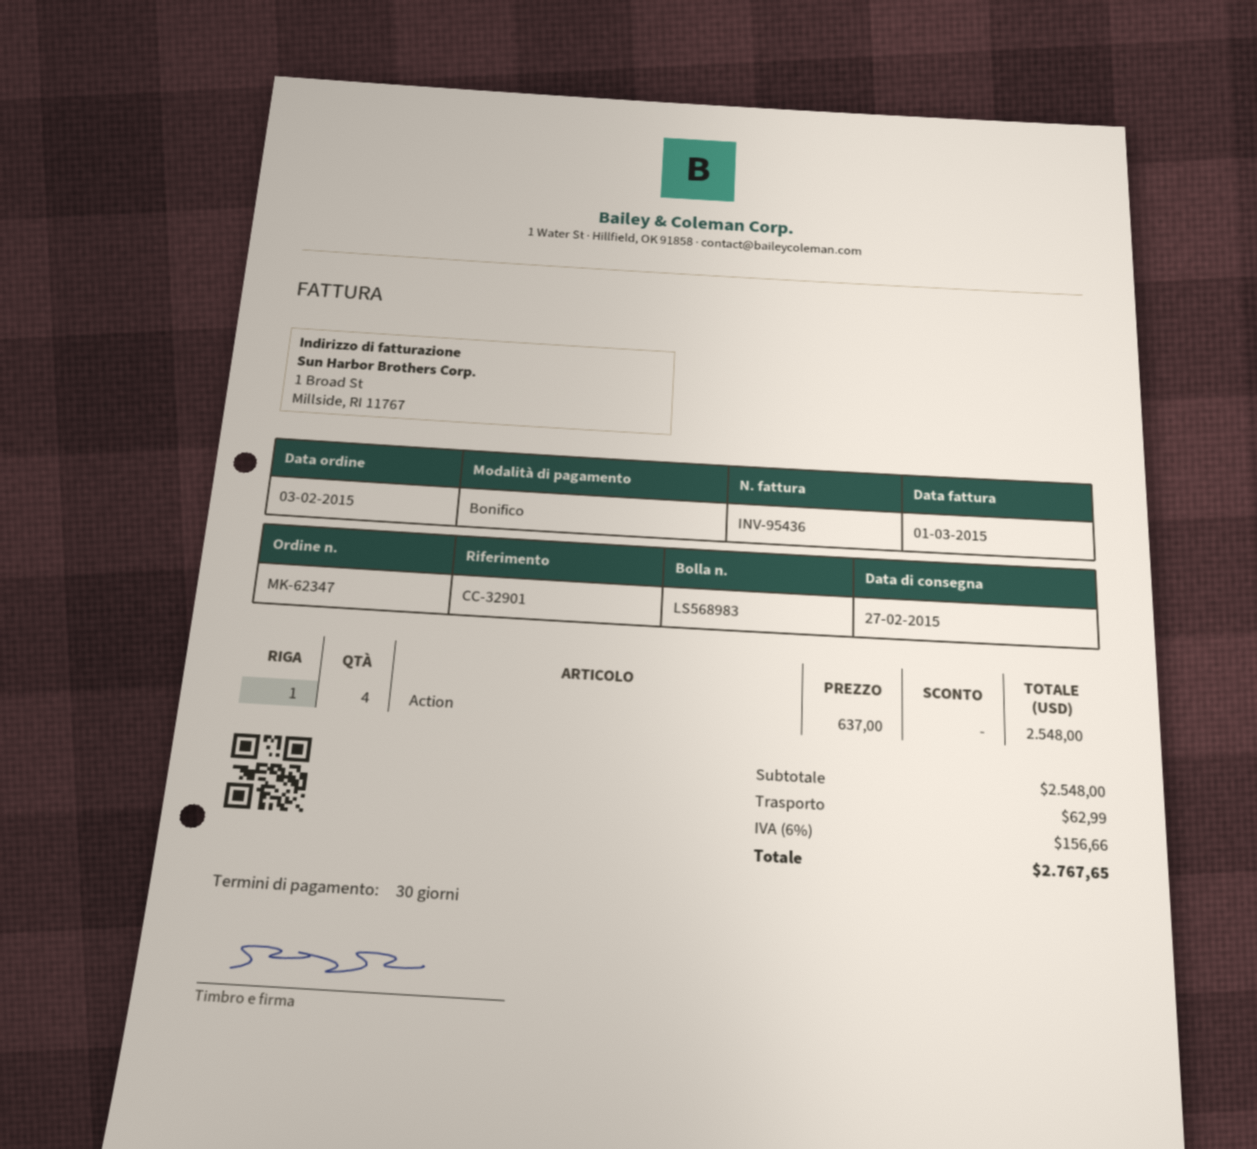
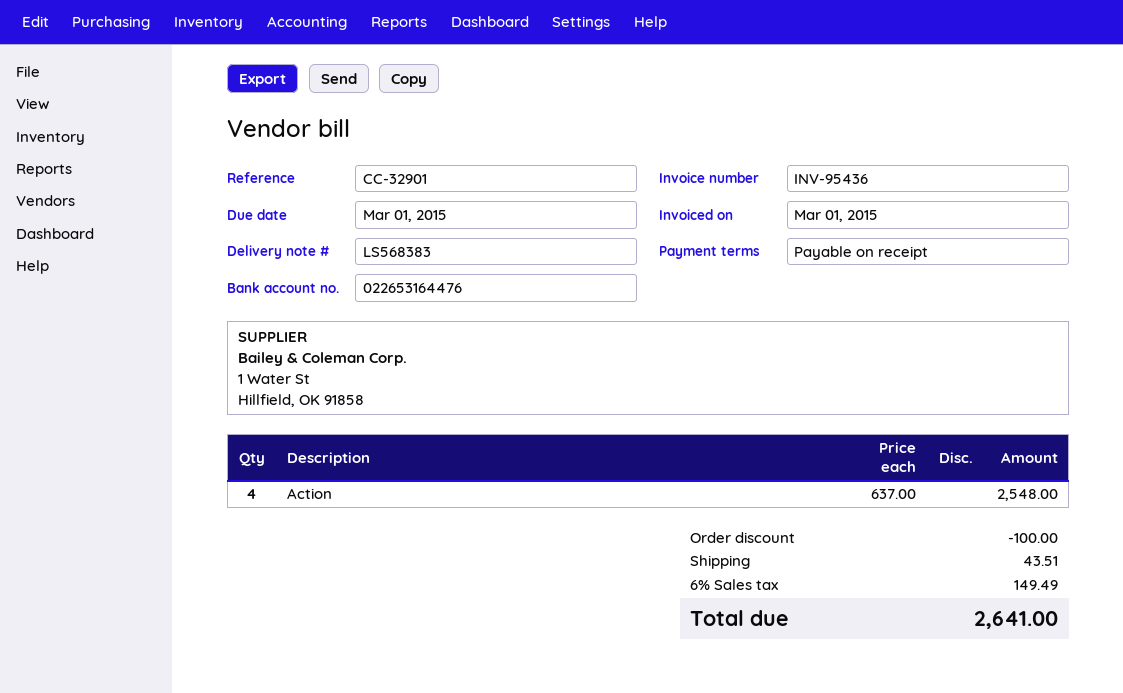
delivery note number: LS568983 -> LS568383
payment terms: 30 days -> on receipt
discount: none -> 100.00
shipping: 62.99 -> 43.51
tax: 6% = 156.66 -> 6% = 149.49
total: 2767.65 -> 2641.00

